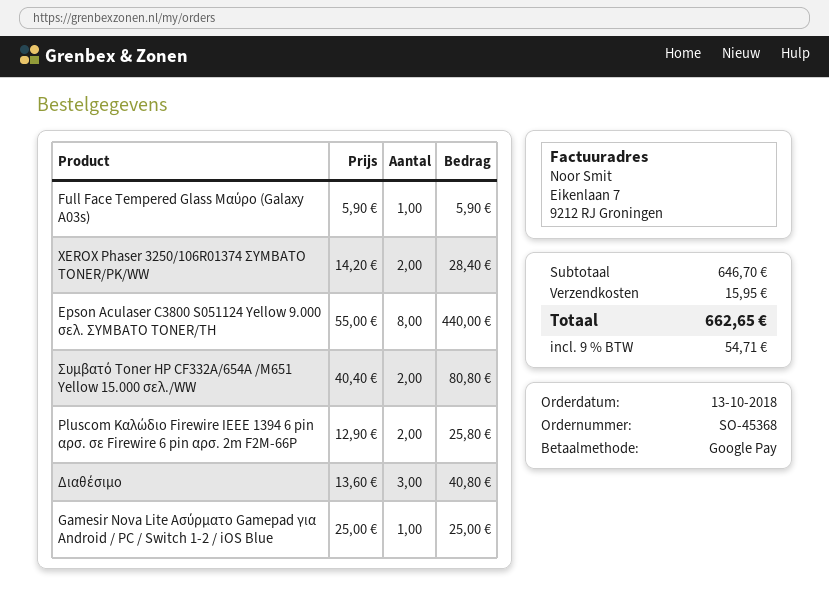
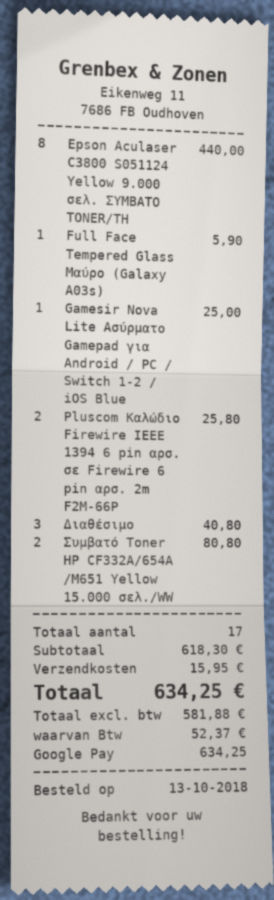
XEROX Phaser 3250/106R01374 ΣΥΜΒΑΤΟ TONER/PK/WW: 2 for 28.40 -> none
subtotal: 646.70 -> 618.30
tax: 54.71 -> 52.37
total: 662.65 -> 634.25

